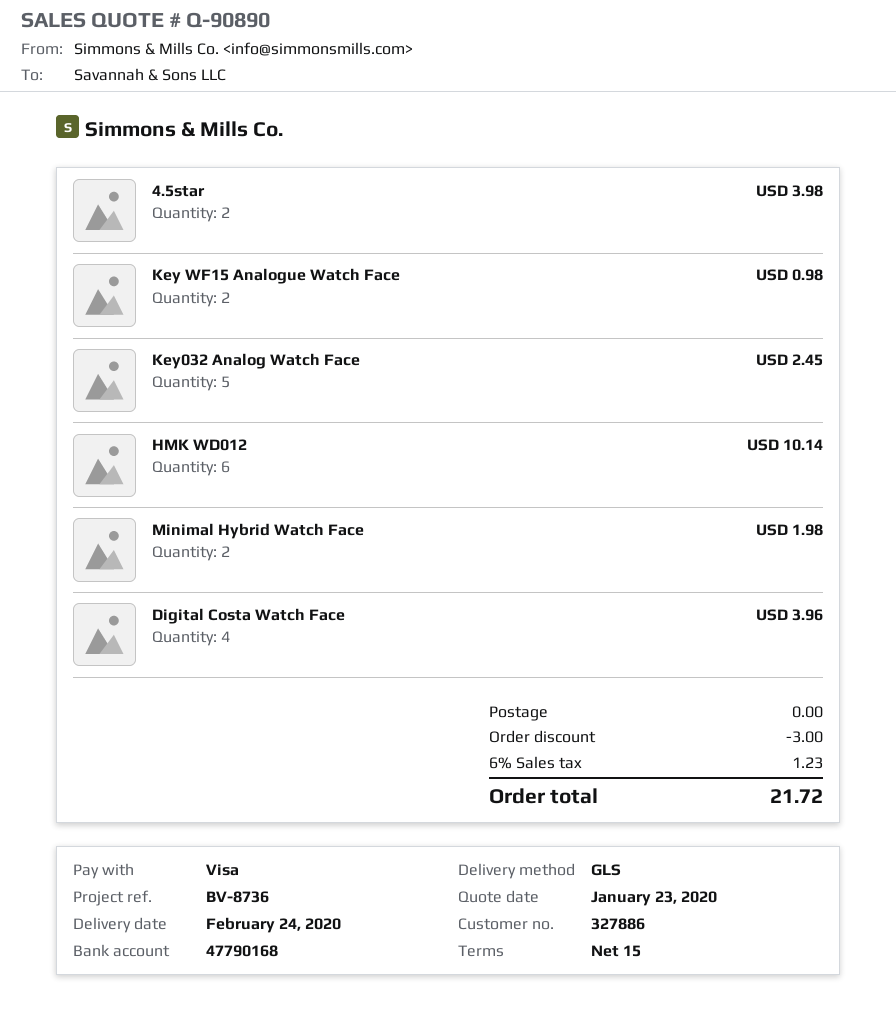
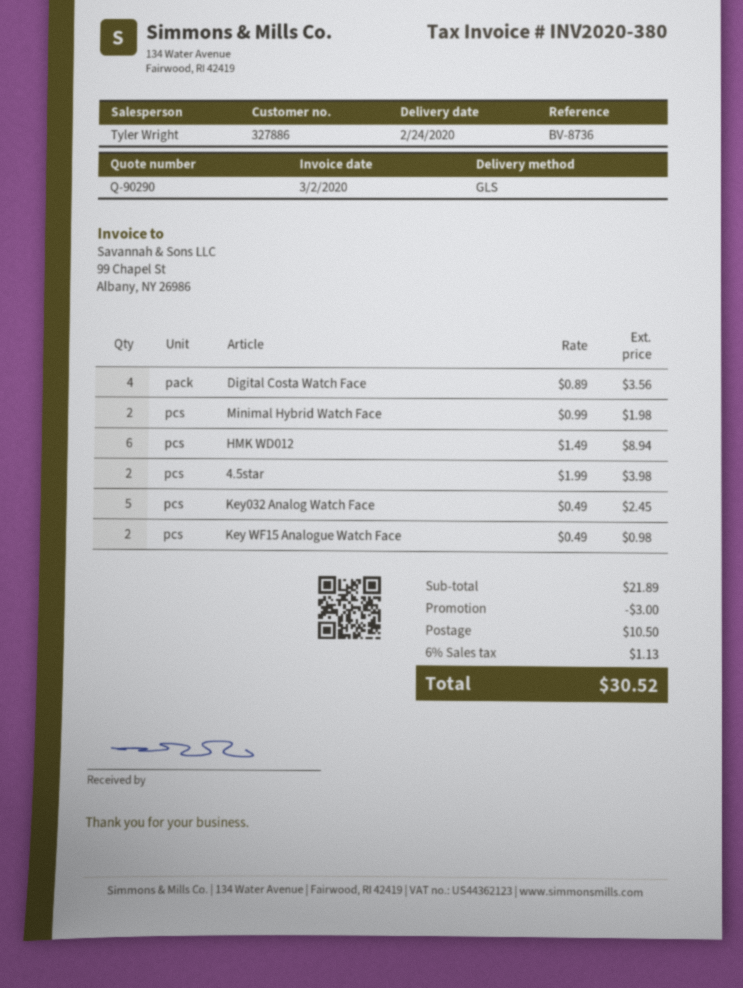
quote number: Q-90890 -> Q-90290
HMK WD012: 6 for 10.14 -> 6 for 8.94
Digital Costa Watch Face: 4 for 3.96 -> 4 for 3.56
shipping: 0.00 -> 10.50
tax: 6% = 1.23 -> 6% = 1.13
total: 21.72 -> 30.52

